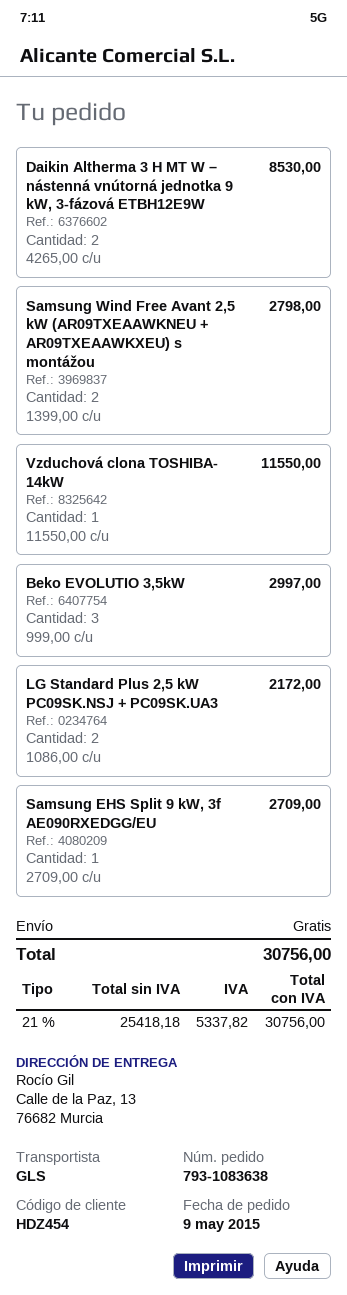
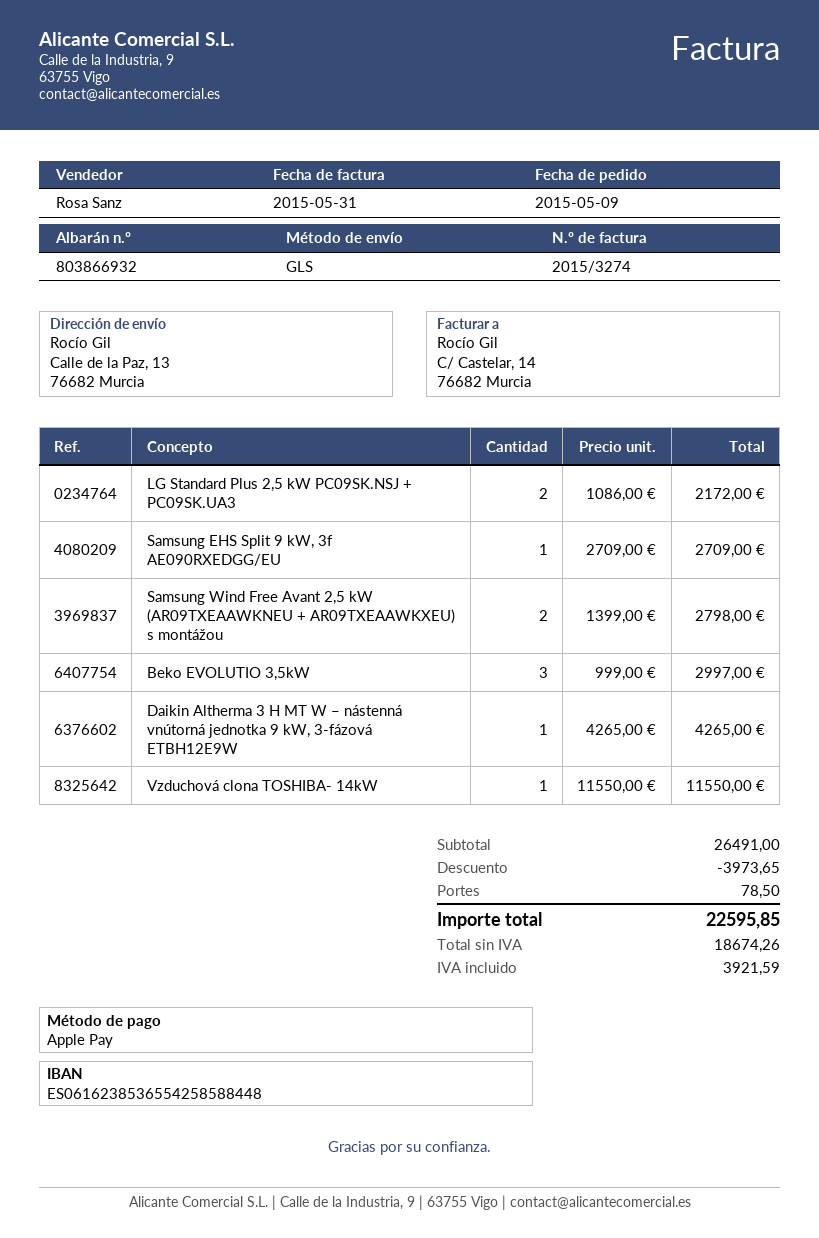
Daikin Altherma 3 H MT W – nástenná vnútorná jednotka 9 kW, 3-fázová ETBH12E9W: 2 x 4265.00 = 8530.00 -> 1 x 4265.00 = 4265.00
discount: none -> 3973.65
shipping: 0.00 -> 78.50
net: 25418.18 -> 18674.26
tax: 5337.82 -> 3921.59
total: 30756.00 -> 22595.85

